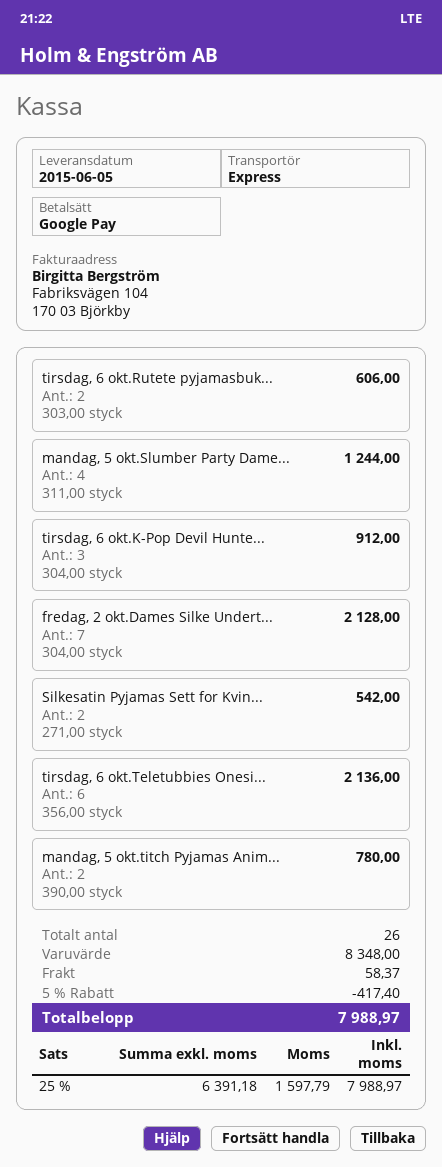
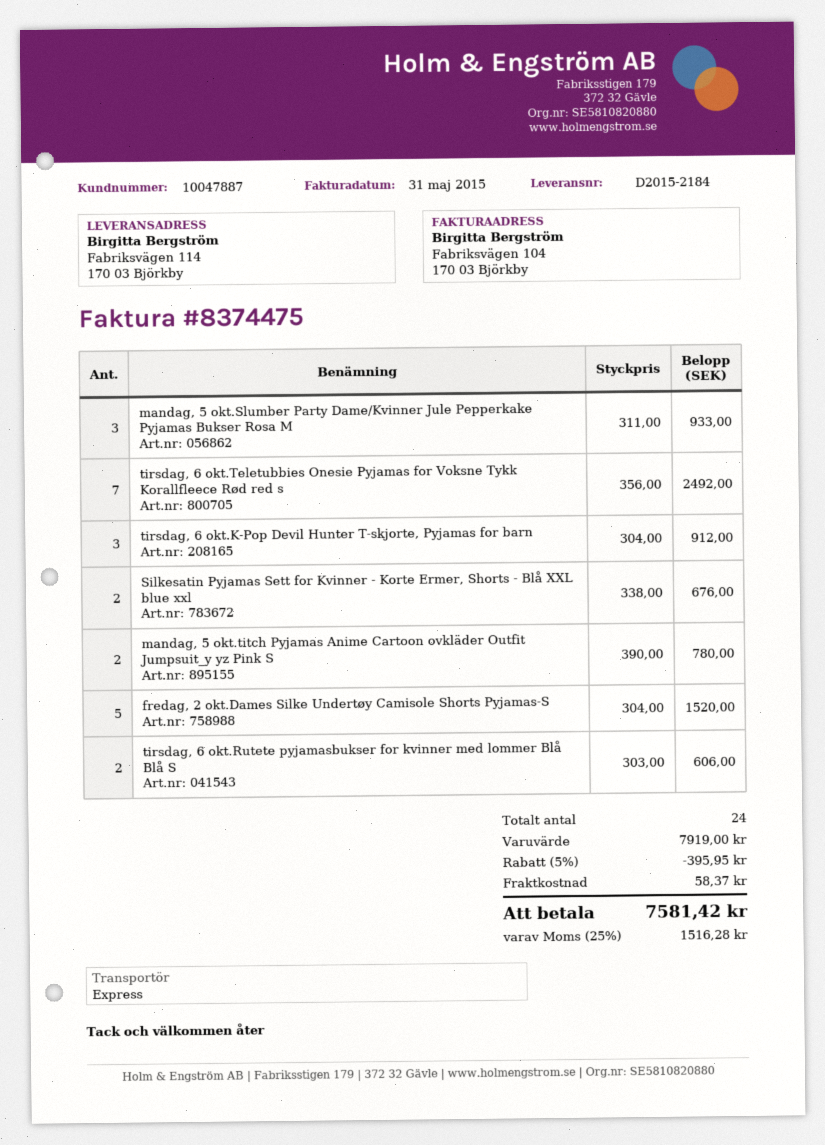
mandag, 5 okt.Slumber Party Dame...: 4 x 311.00 = 1244.00 -> 3 x 311.00 = 933.00
fredag, 2 okt.Dames Silke Undert...: 7 x 304.00 = 2128.00 -> 5 x 304.00 = 1520.00
Silkesatin Pyjamas Sett for Kvin...: 2 x 271.00 = 542.00 -> 2 x 338.00 = 676.00
tirsdag, 6 okt.Teletubbies Onesi...: 6 x 356.00 = 2136.00 -> 7 x 356.00 = 2492.00
total quantity: 26 -> 24
subtotal: 8348.00 -> 7919.00
discount: 5% = 417.40 -> 5% = 395.95
tax: 25% = 1597.79 -> 25% = 1516.28
total: 7988.97 -> 7581.42

